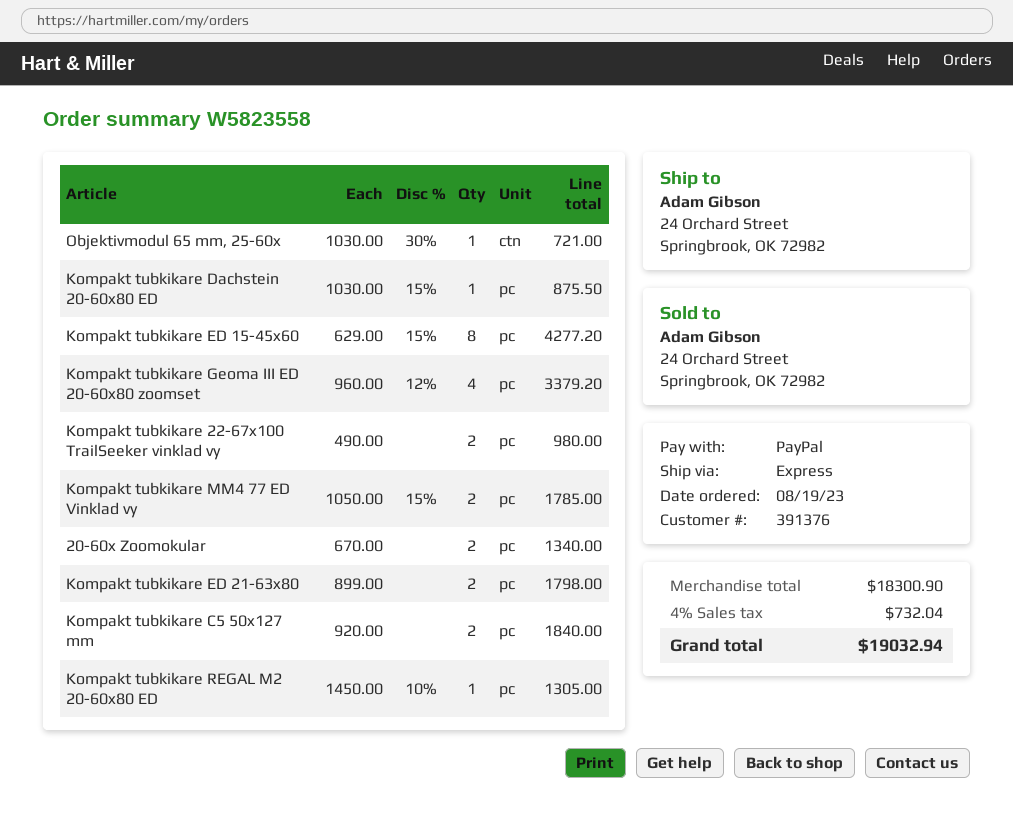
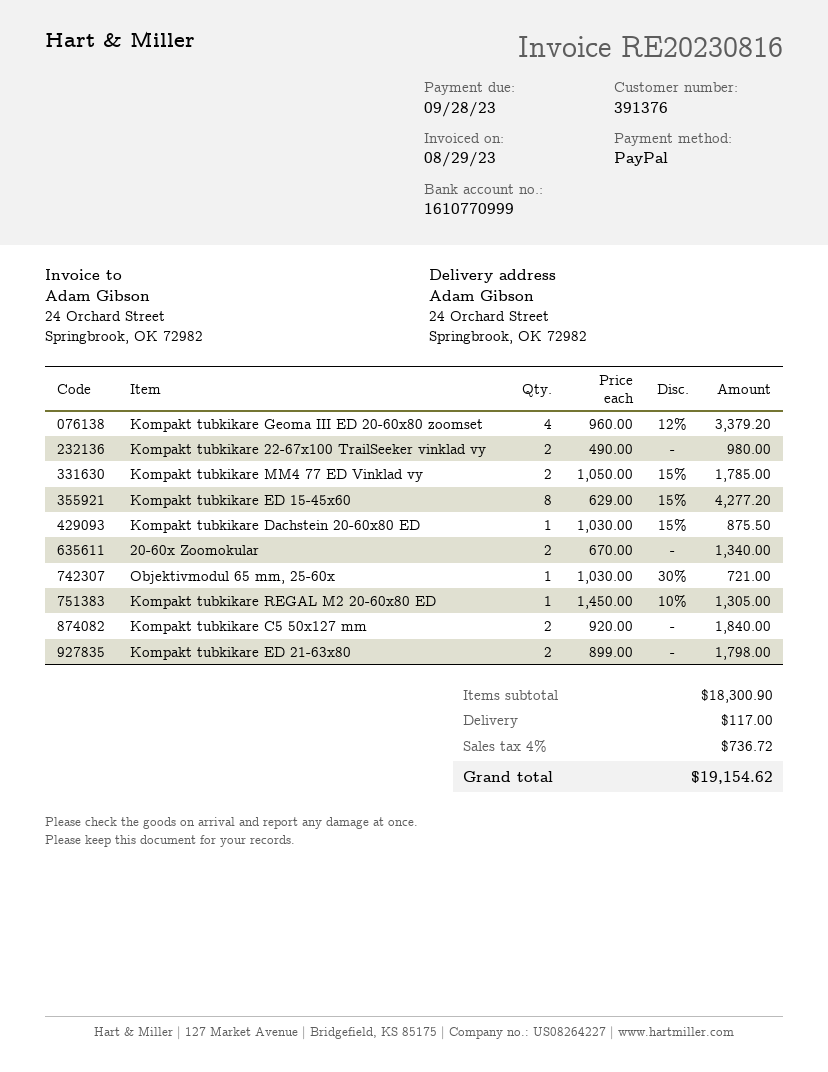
shipping: none -> 117.00
tax: 4% = 732.04 -> 4% = 736.72
total: 19032.94 -> 19154.62

